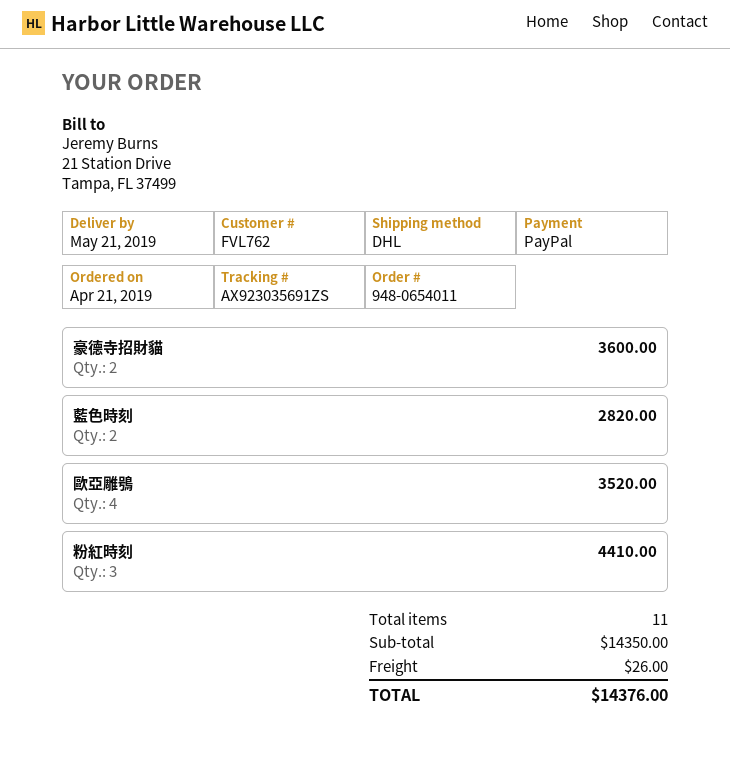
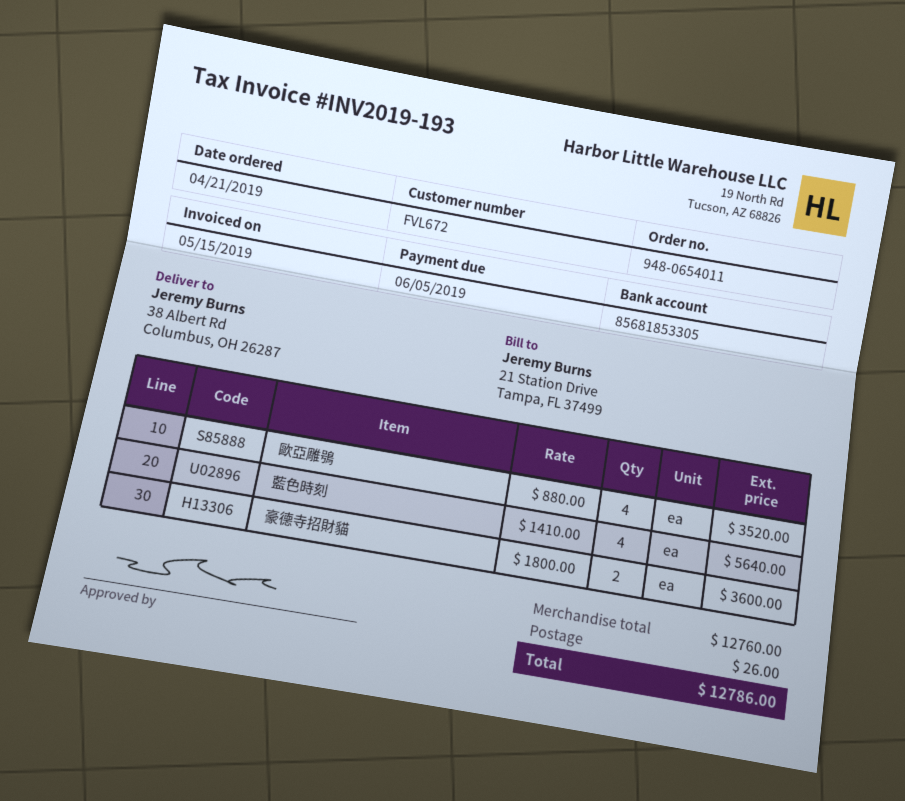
customer number: FVL762 -> FVL672
藍色時刻: 2 for 2820.00 -> 4 for 5640.00
粉紅時刻: 3 for 4410.00 -> none
subtotal: 14350.00 -> 12760.00
total: 14376.00 -> 12786.00

